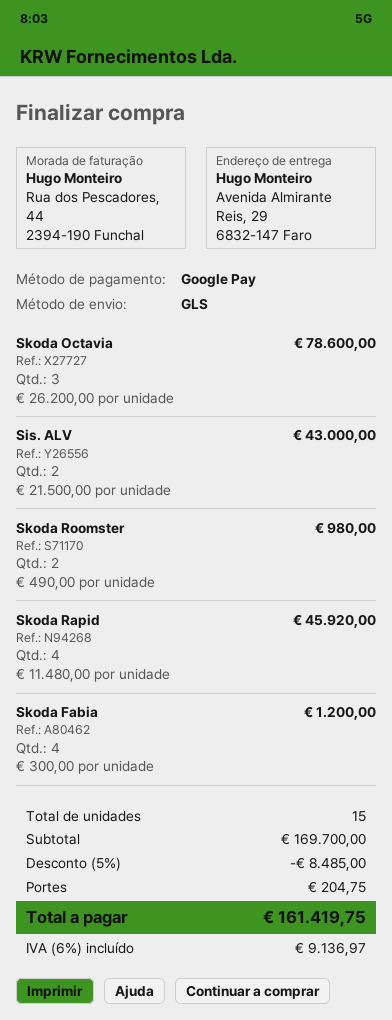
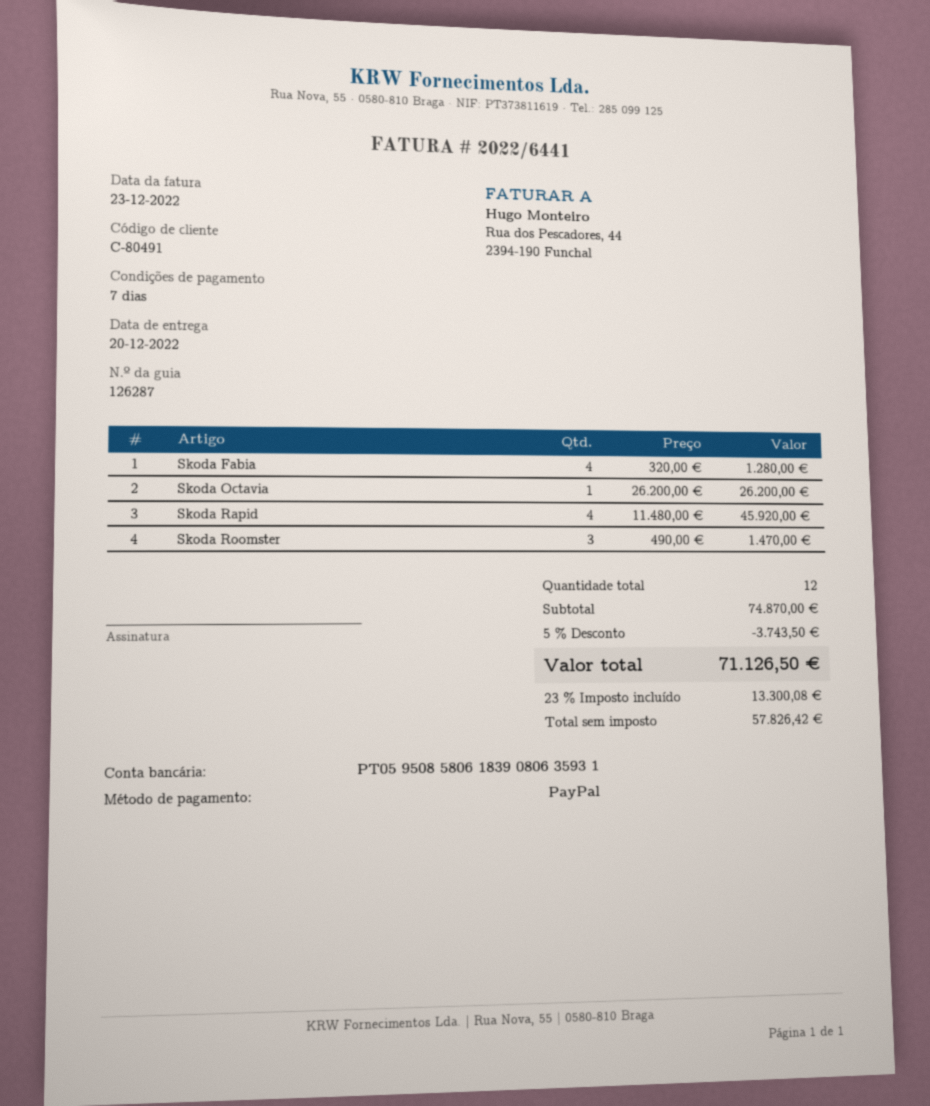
payment method: Google Pay -> PayPal
Skoda Octavia: 3 x 26200.00 = 78600.00 -> 1 x 26200.00 = 26200.00
Sis. ALV: 2 x 21500.00 = 43000.00 -> none
Skoda Roomster: 2 x 490.00 = 980.00 -> 3 x 490.00 = 1470.00
Skoda Fabia: 4 x 300.00 = 1200.00 -> 4 x 320.00 = 1280.00
total quantity: 15 -> 12
subtotal: 169700.00 -> 74870.00
discount: 5% = 8485.00 -> 5% = 3743.50
shipping: 204.75 -> none
tax: 6% = 9136.97 -> 23% = 13300.08
total: 161419.75 -> 71126.50

